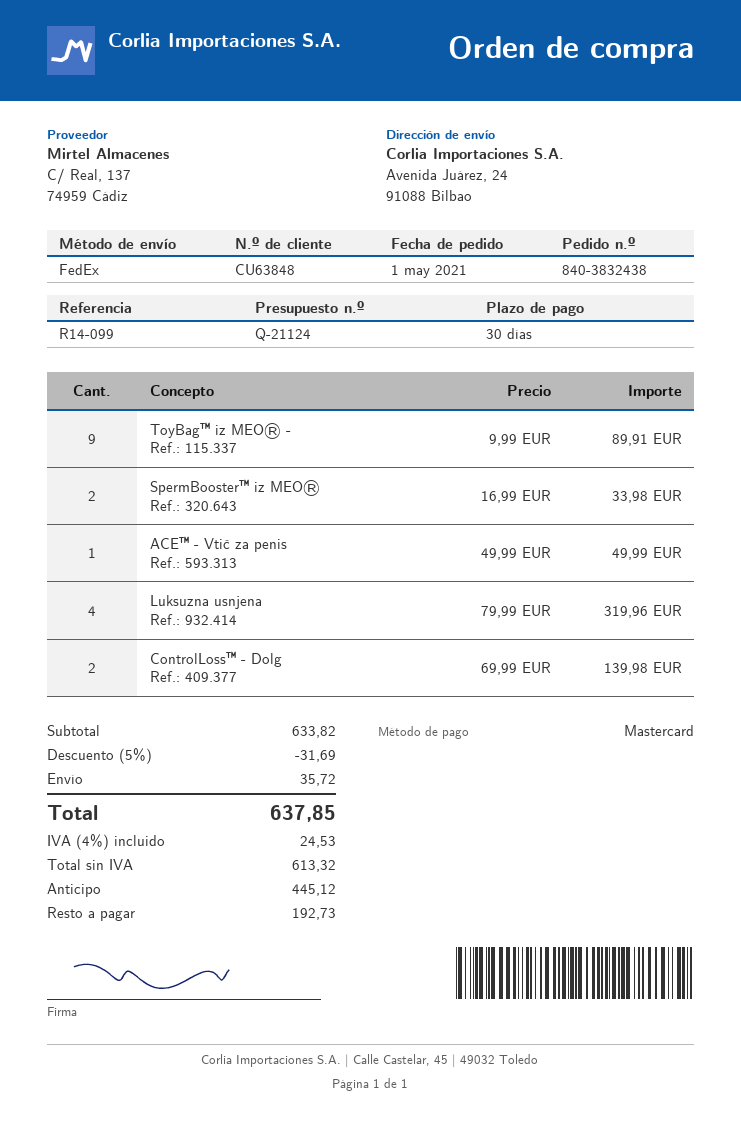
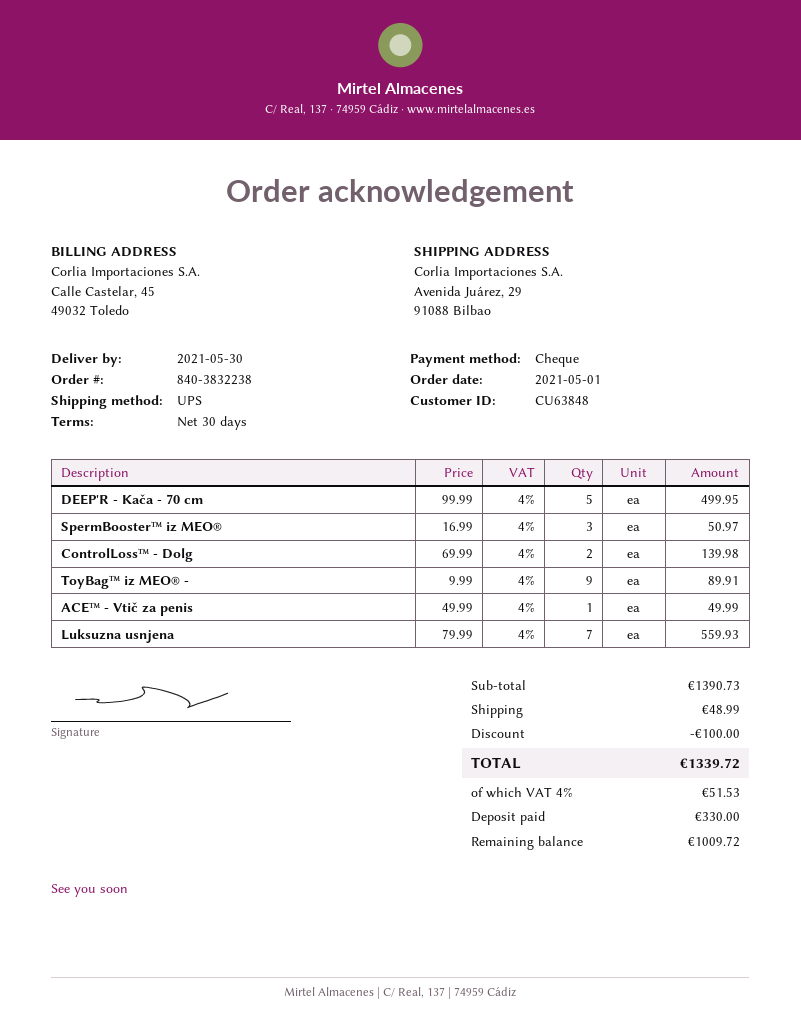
order number: 840-3832438 -> 840-3832238
payment method: Mastercard -> cheque
shipping method: FedEx -> UPS
ship to: Avenida Juárez, 24, 91088 Bilbao -> Avenida Juárez, 29, 91088 Bilbao
SpermBooster™ iz MEO®: 2 x 16.99 = 33.98 -> 3 x 16.99 = 50.97
Luksuzna usnjena: 4 x 79.99 = 319.96 -> 7 x 79.99 = 559.93
DEEP'R - Kača - 70 cm: none -> 5 x 99.99 = 499.95
subtotal: 633.82 -> 1390.73
discount: 31.69 -> 100.00
shipping: 35.72 -> 48.99
tax: 4% = 24.53 -> 4% = 51.53
total: 637.85 -> 1339.72
deposit: 445.12 -> 330.00
balance: 192.73 -> 1009.72

